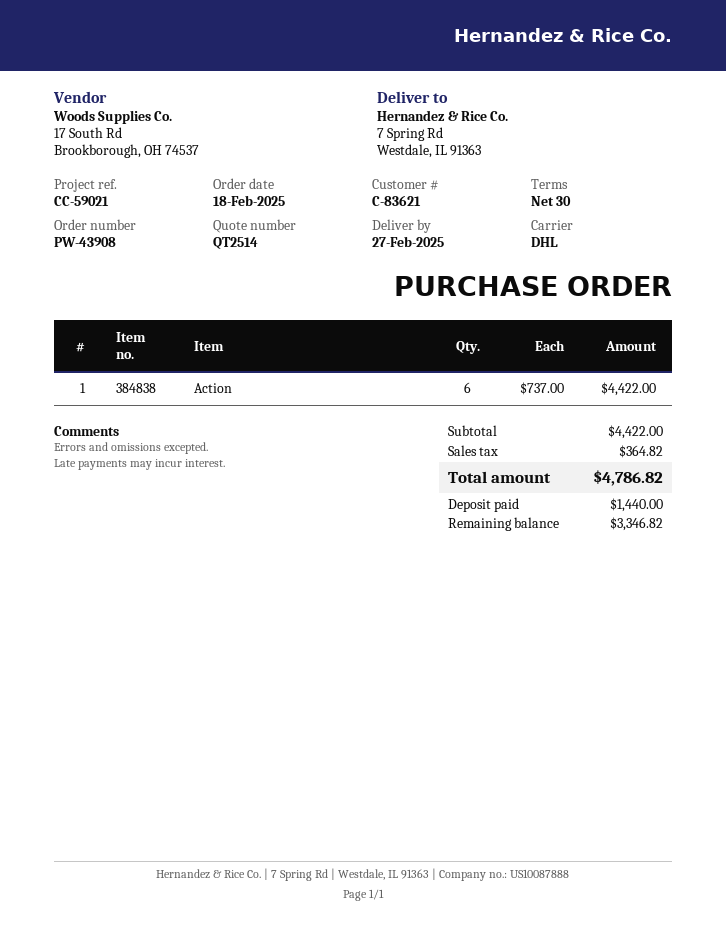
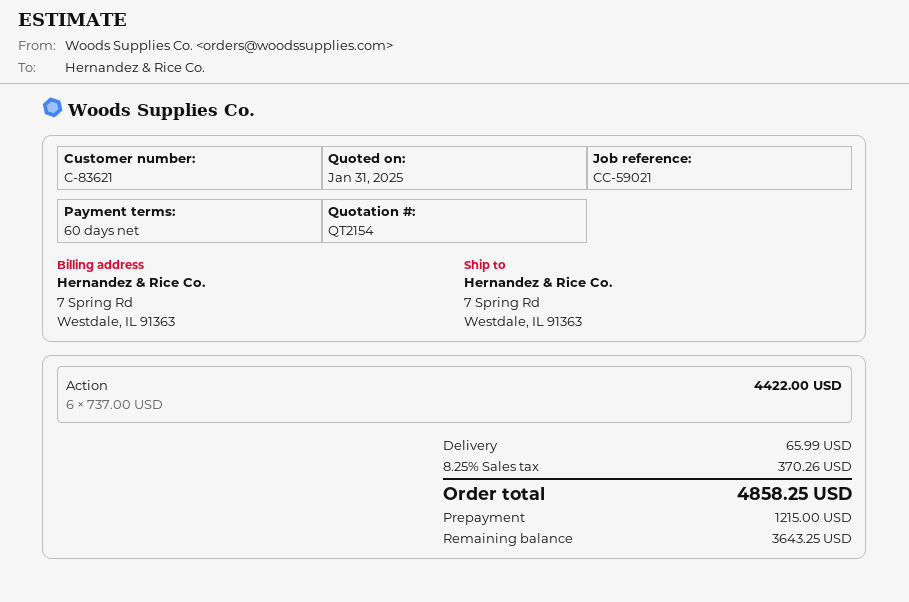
quote number: QT2514 -> QT2154
payment terms: 30 days -> 60 days
shipping: none -> 65.99
tax: 364.82 -> 370.26
total: 4786.82 -> 4858.25
deposit: 1440.00 -> 1215.00
balance: 3346.82 -> 3643.25

